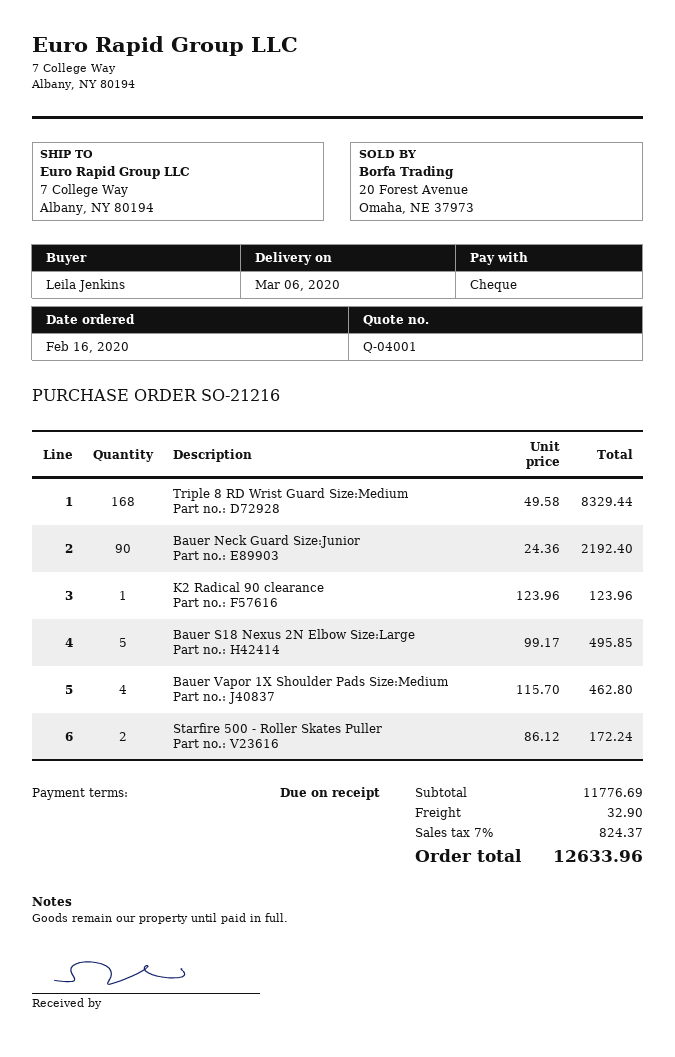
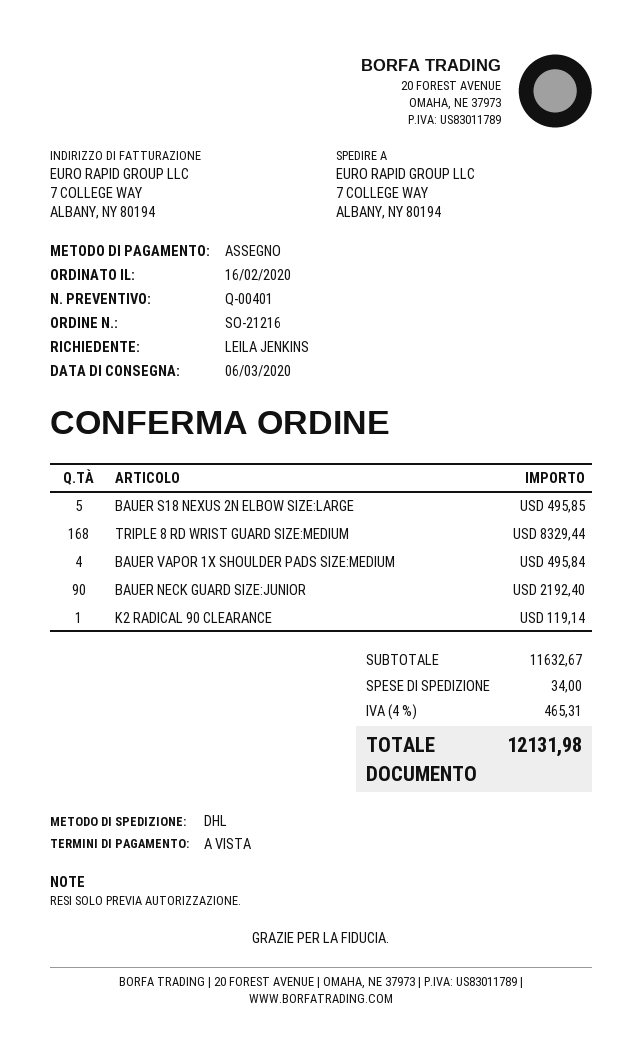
quote number: Q-04001 -> Q-00401
K2 Radical 90 clearance: 1 for 123.96 -> 1 for 119.14
Bauer Vapor 1X Shoulder Pads Size:Medium: 4 for 462.80 -> 4 for 495.84
Starfire 500 - Roller Skates Puller: 2 for 172.24 -> none
subtotal: 11776.69 -> 11632.67
shipping: 32.90 -> 34.00
tax: 7% = 824.37 -> 4% = 465.31
total: 12633.96 -> 12131.98

